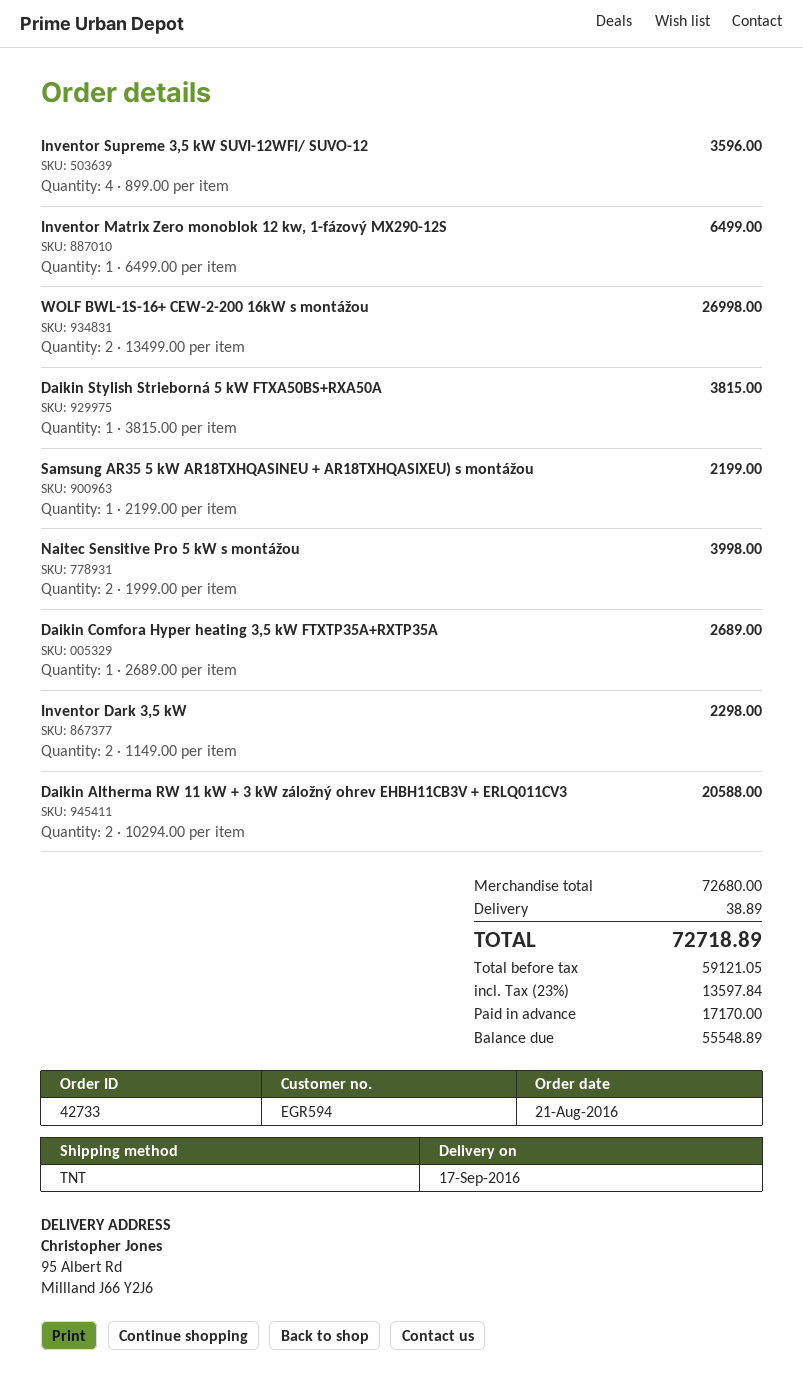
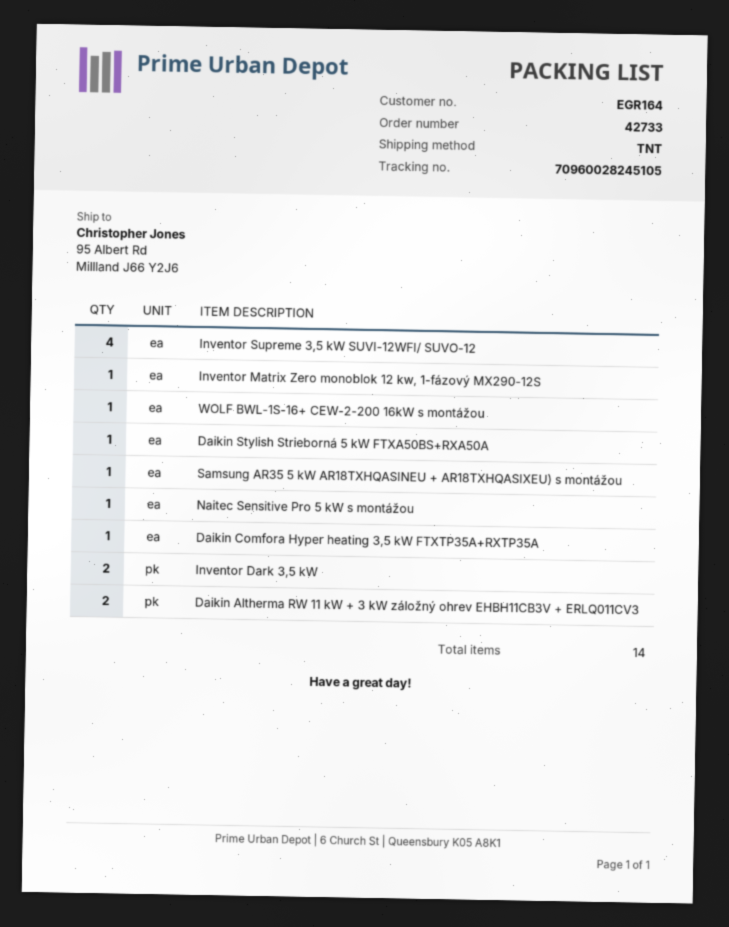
customer number: EGR594 -> EGR164
WOLF BWL-1S-16+ CEW-2-200 16kW s montážou: 2 -> 1
Naitec Sensitive Pro 5 kW s montážou: 2 -> 1

